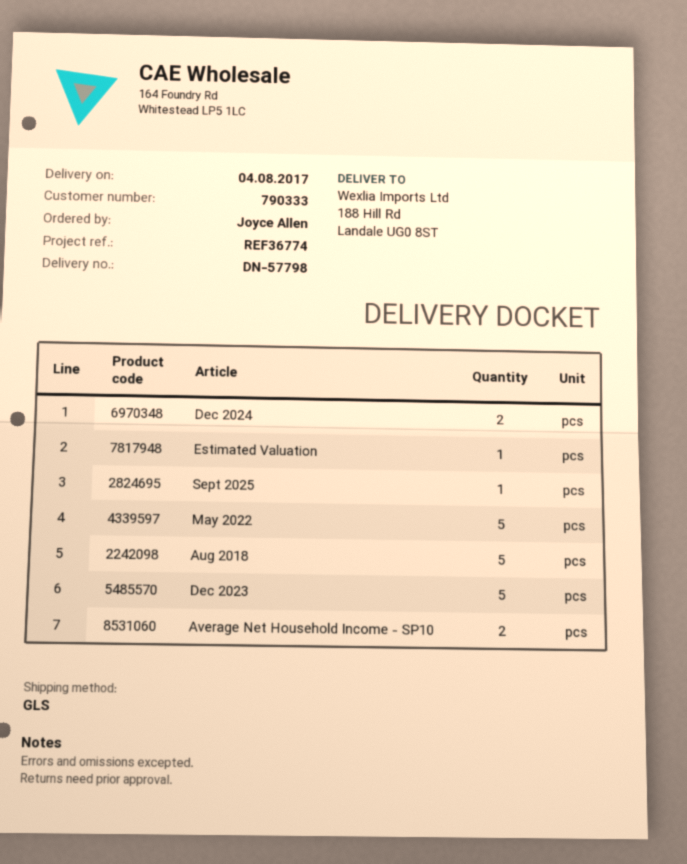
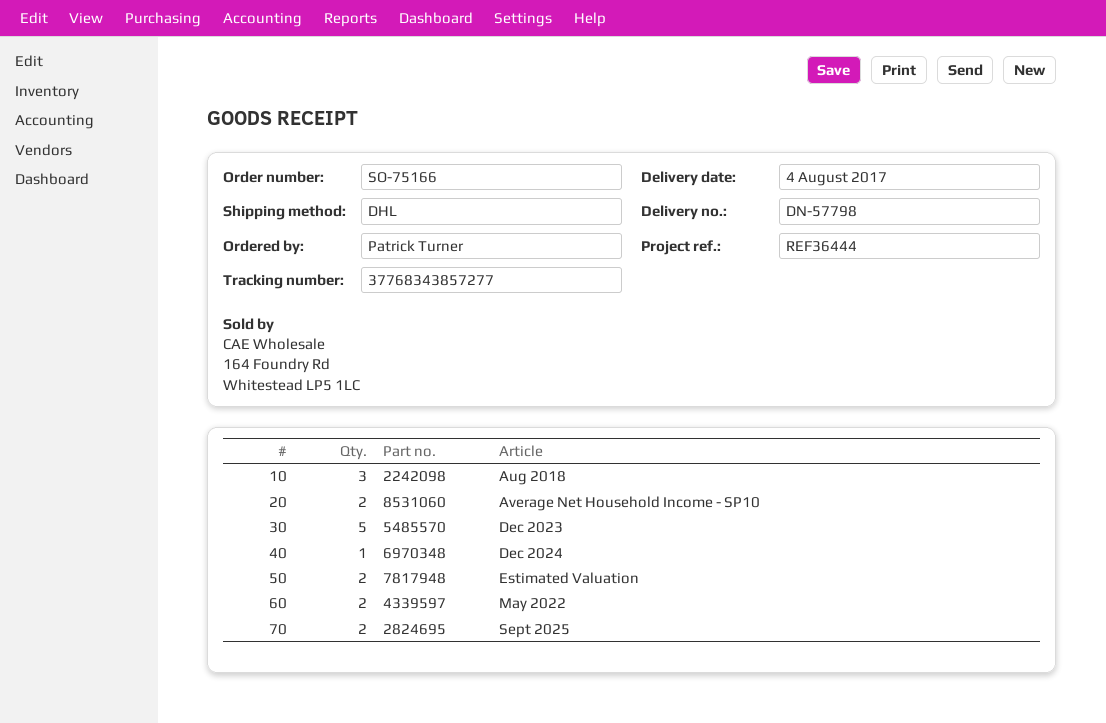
reference: REF36774 -> REF36444
ordered by: Joyce Allen -> Patrick Turner
shipping method: GLS -> DHL
Dec 2024: 2 -> 1
Estimated Valuation: 1 -> 2
Sept 2025: 1 -> 2
May 2022: 5 -> 2
Aug 2018: 5 -> 3

